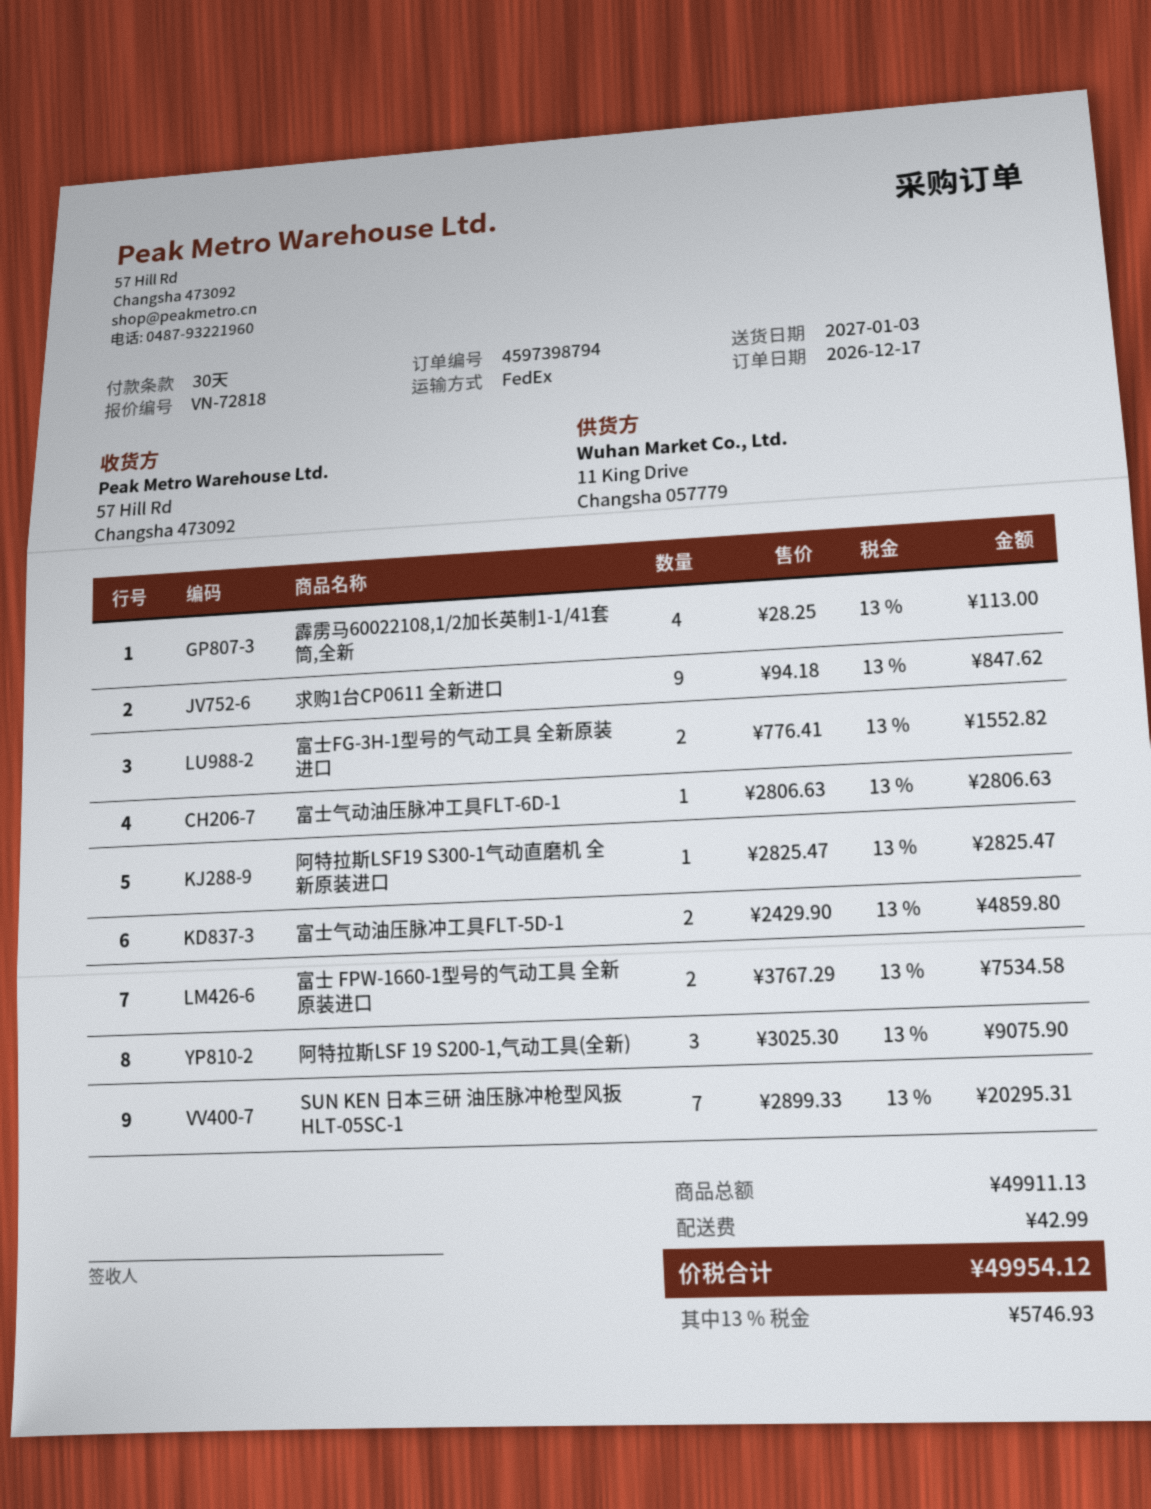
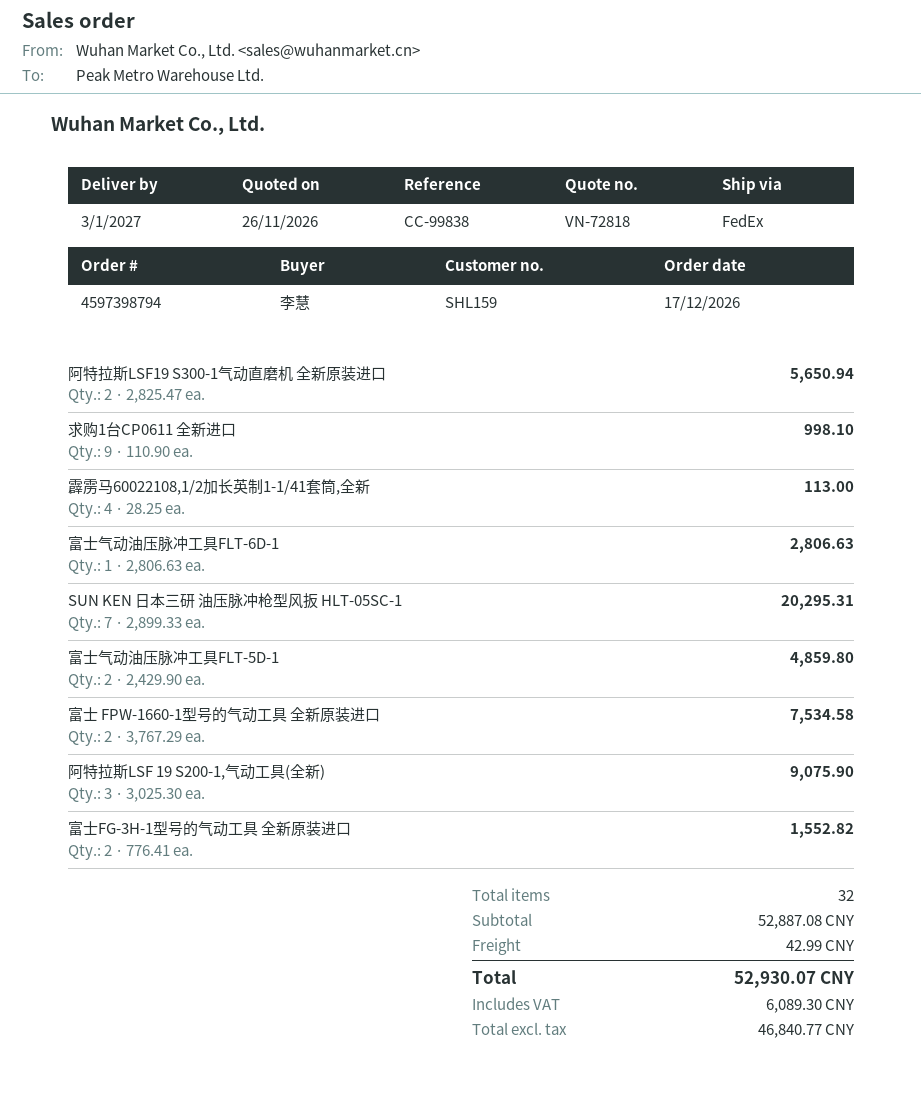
求购1台CP0611 全新进口: 9 x 94.18 = 847.62 -> 9 x 110.90 = 998.10
阿特拉斯LSF19 S300-1气动直磨机 全新原装进口: 1 x 2825.47 = 2825.47 -> 2 x 2825.47 = 5650.94
subtotal: 49911.13 -> 52887.08
tax: 5746.93 -> 6089.30
total: 49954.12 -> 52930.07

